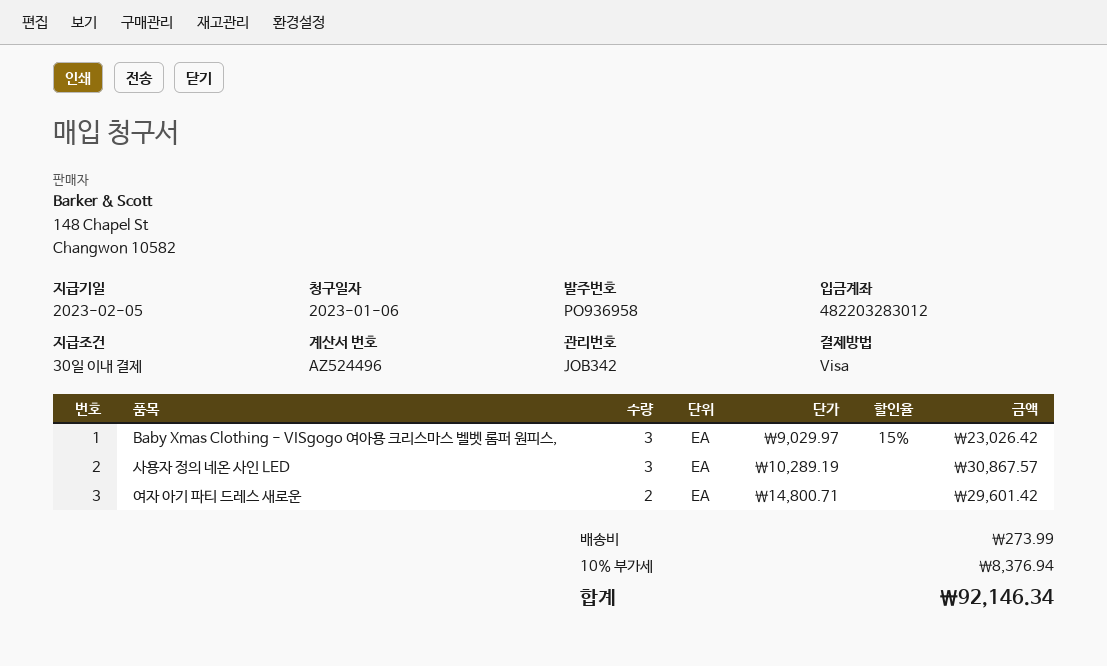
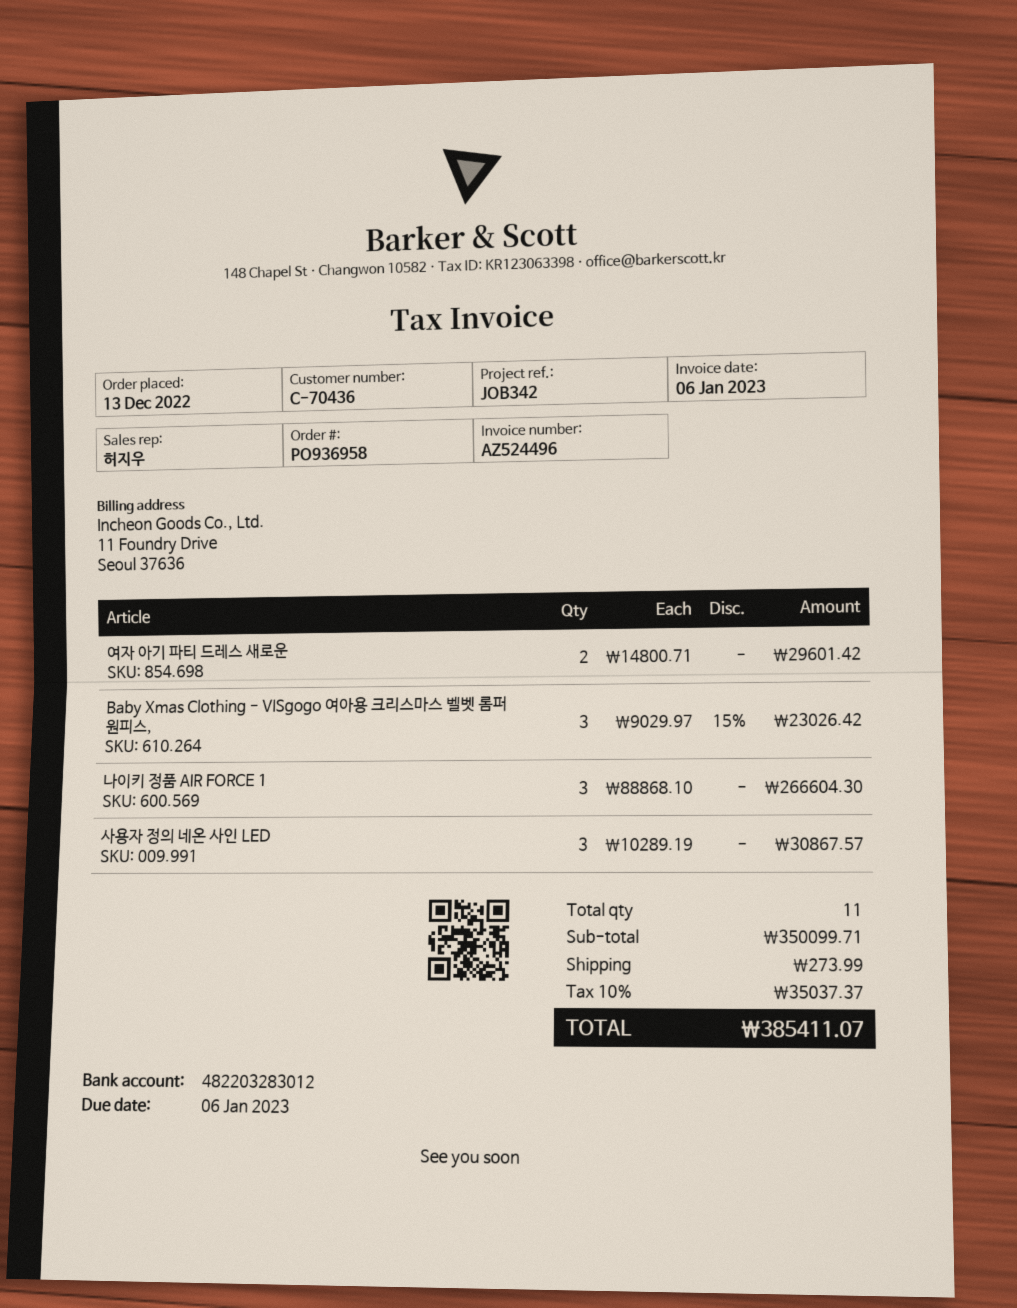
due date: 2023-02-05 -> 2023-01-06
나이키 정품 AIR FORCE 1: none -> 3 x 88868.10 = 266604.30
tax: 10% = 8376.94 -> 10% = 35037.37
total: 92146.34 -> 385411.07

